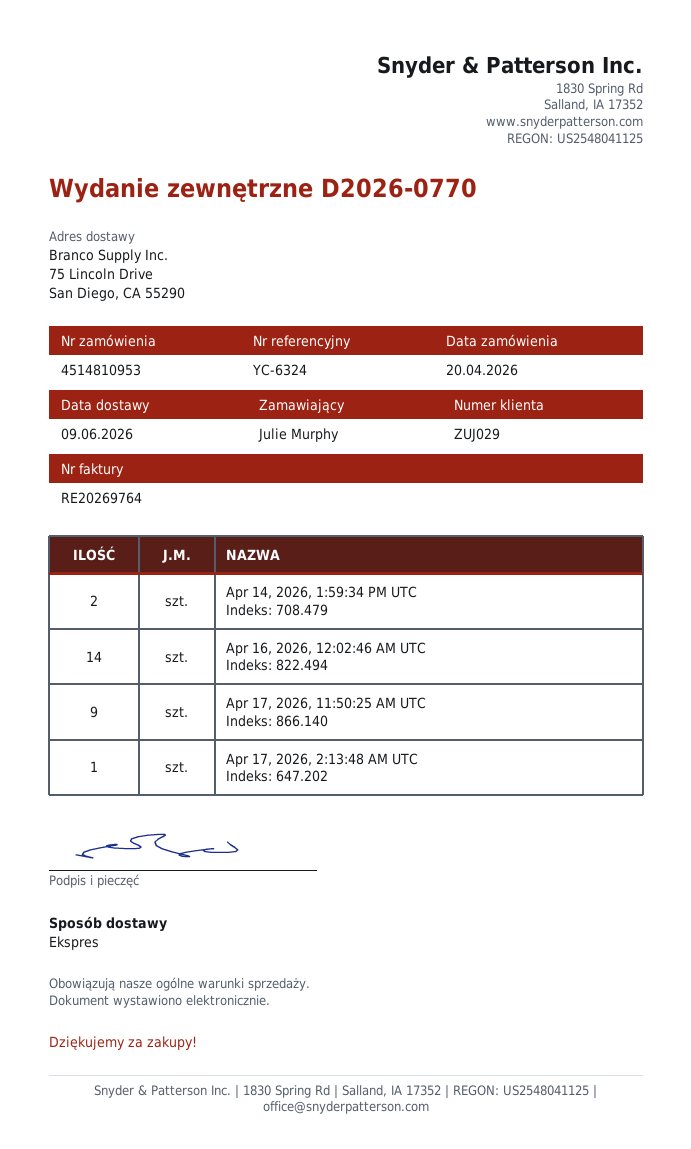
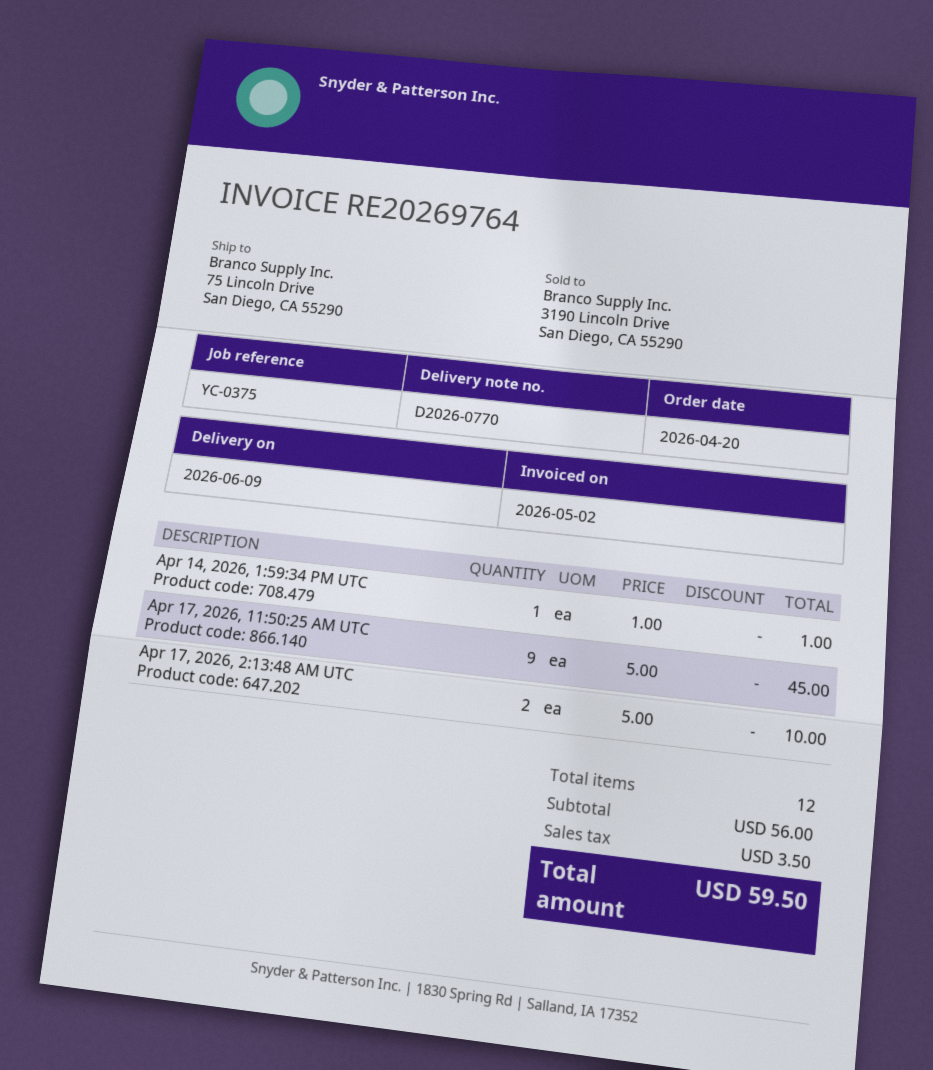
reference: YC-6324 -> YC-0375
Apr 14, 2026, 1:59:34 PM UTC: 2 -> 1
Apr 16, 2026, 12:02:46 AM UTC: 14 -> none
Apr 17, 2026, 2:13:48 AM UTC: 1 -> 2

